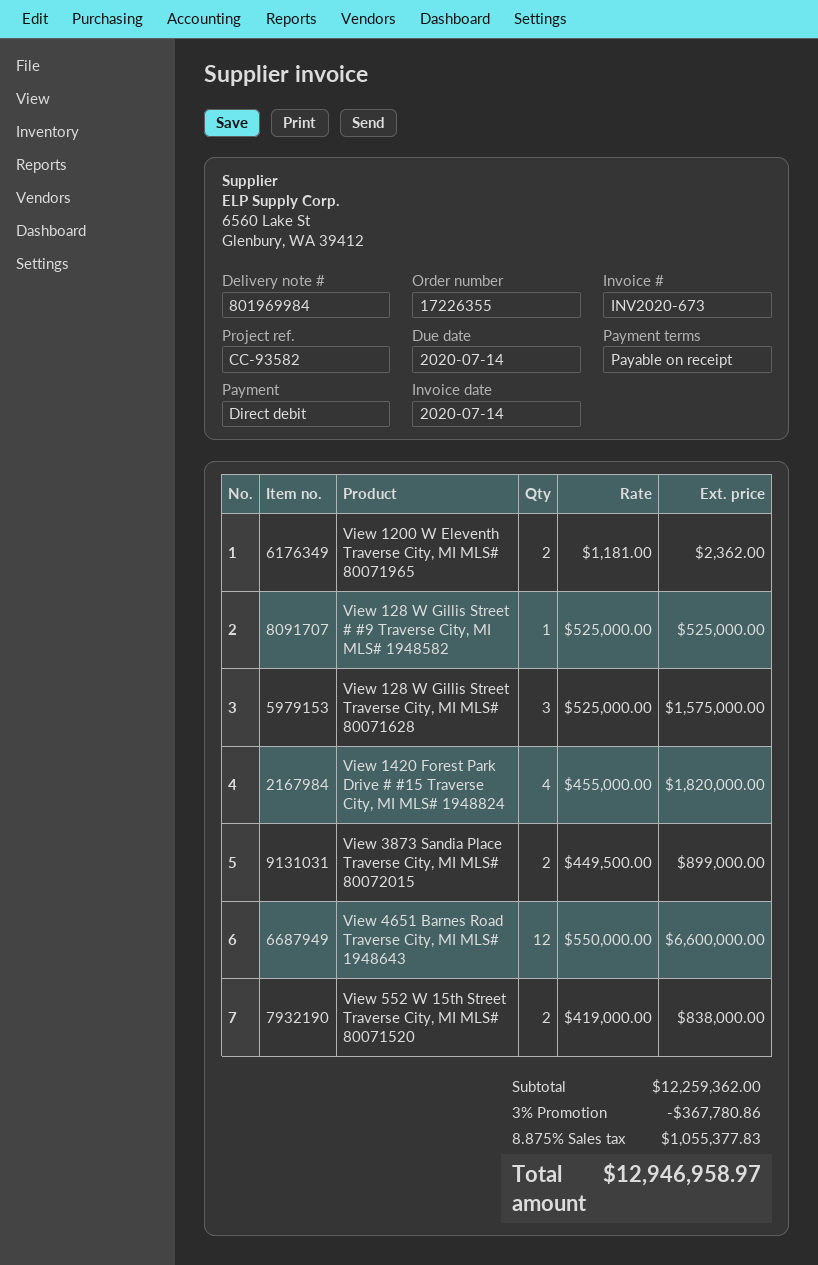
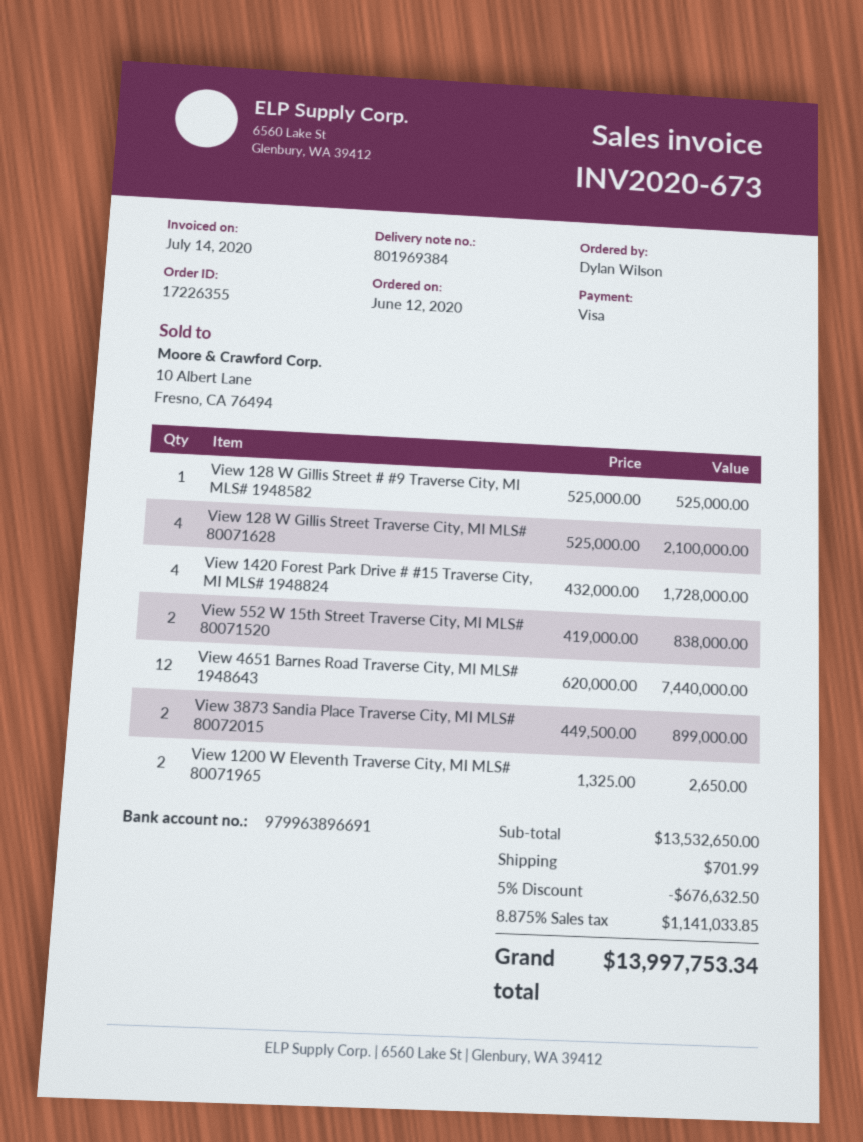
delivery note number: 801969984 -> 801969384
payment method: direct debit -> Visa
View 1200 W Eleventh Traverse City, MI MLS# 80071965: 2 x 1181.00 = 2362.00 -> 2 x 1325.00 = 2650.00
View 128 W Gillis Street Traverse City, MI MLS# 80071628: 3 x 525000.00 = 1575000.00 -> 4 x 525000.00 = 2100000.00
View 1420 Forest Park Drive # #15 Traverse City, MI MLS# 1948824: 4 x 455000.00 = 1820000.00 -> 4 x 432000.00 = 1728000.00
View 4651 Barnes Road Traverse City, MI MLS# 1948643: 12 x 550000.00 = 6600000.00 -> 12 x 620000.00 = 7440000.00
subtotal: 12259362.00 -> 13532650.00
discount: 3% = 367780.86 -> 5% = 676632.50
shipping: none -> 701.99
tax: 8.875% = 1055377.83 -> 8.875% = 1141033.85
total: 12946958.97 -> 13997753.34

